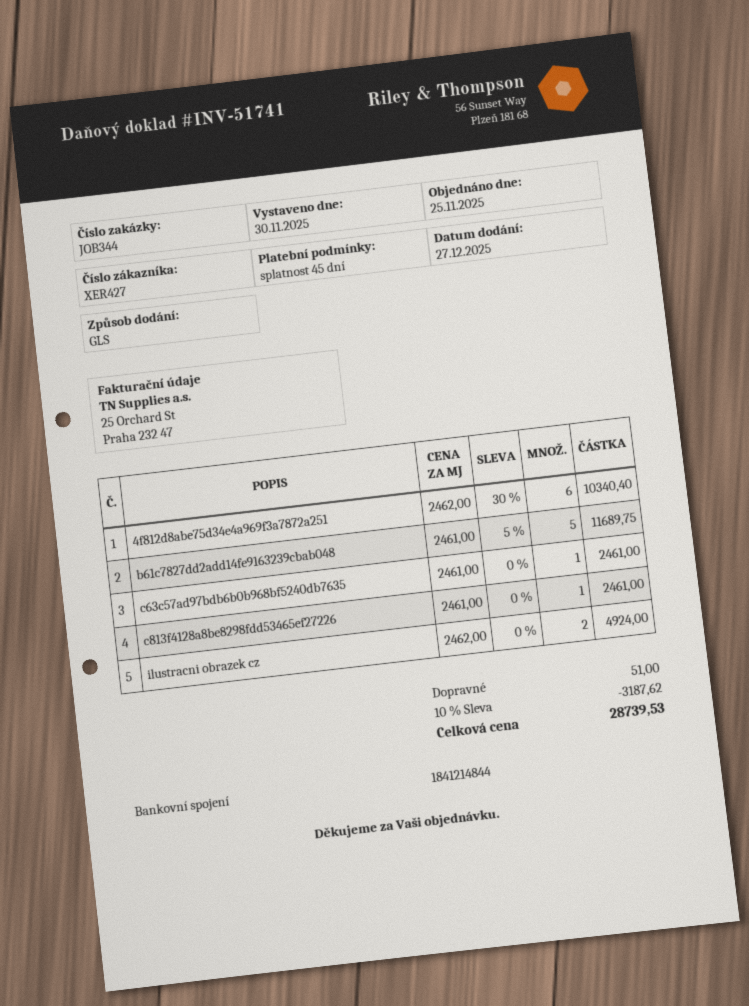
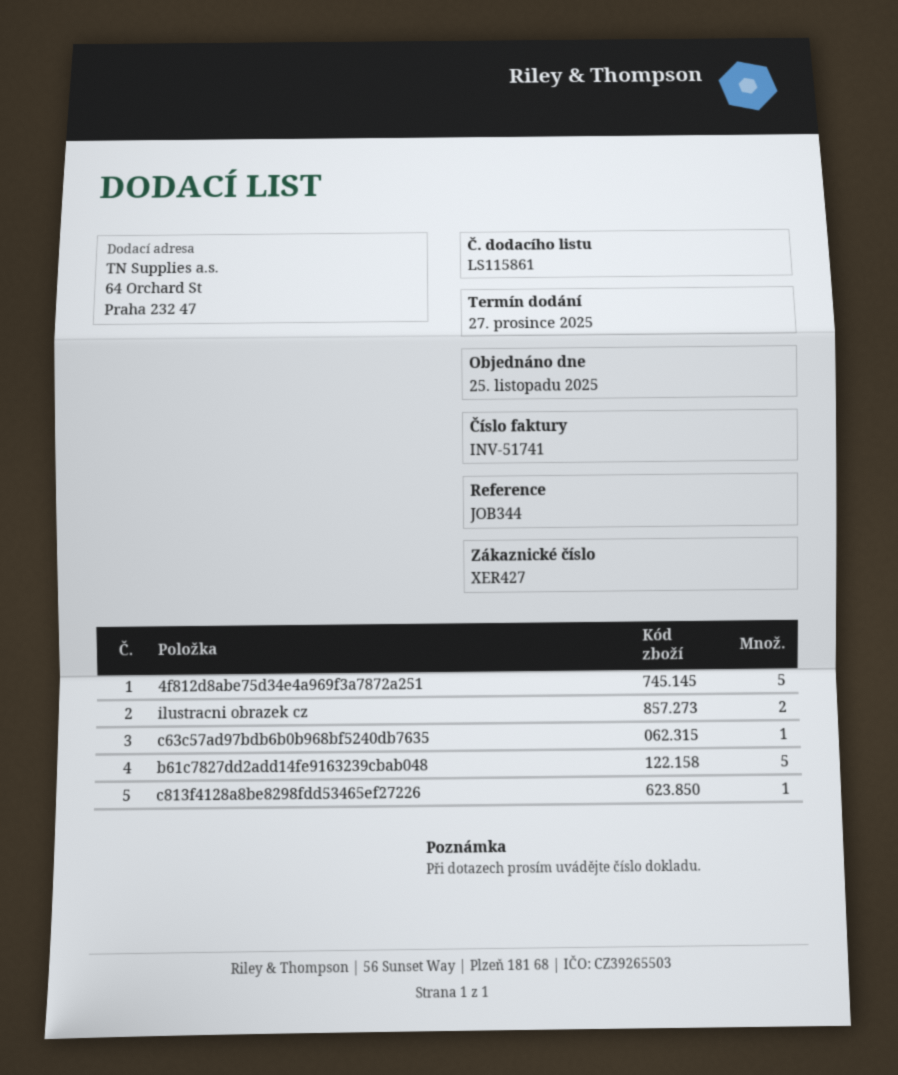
4f812d8abe75d34e4a969f3a7872a251: 6 -> 5

